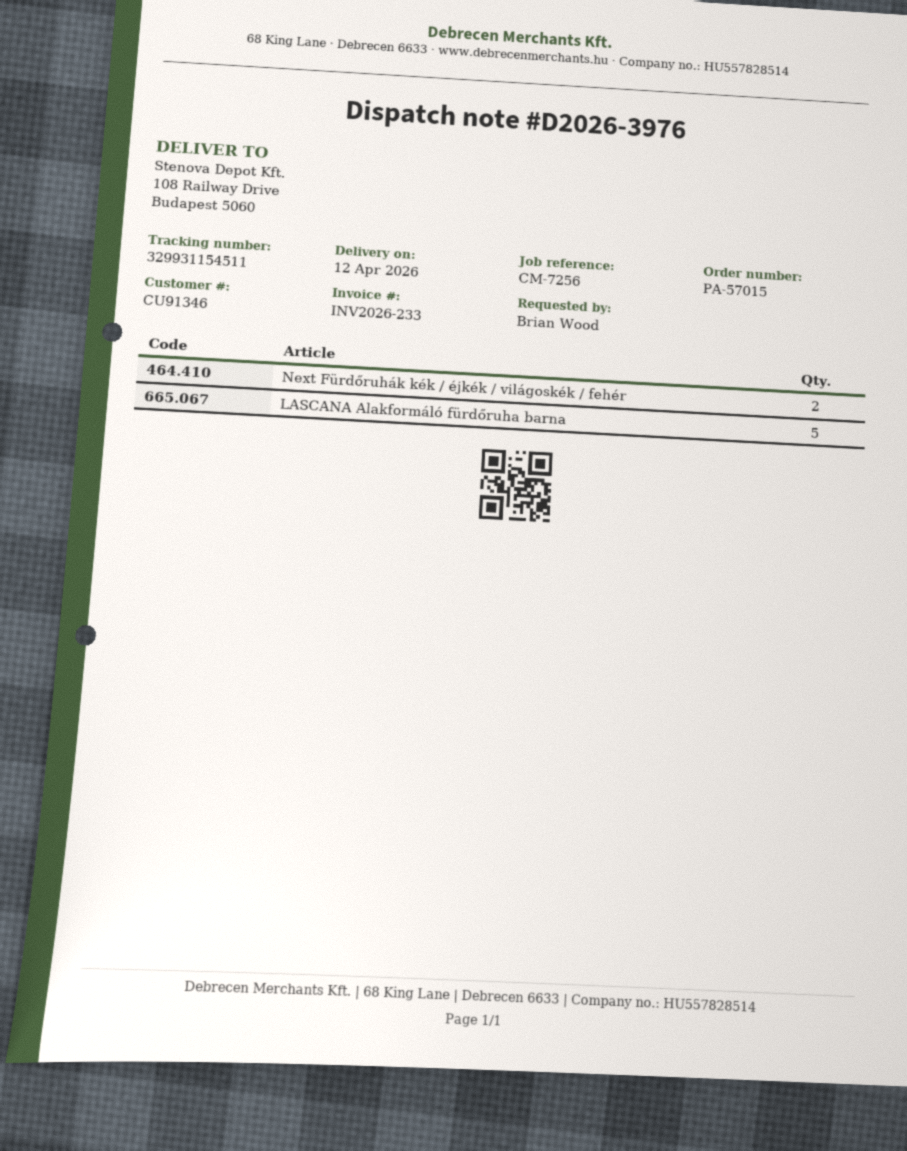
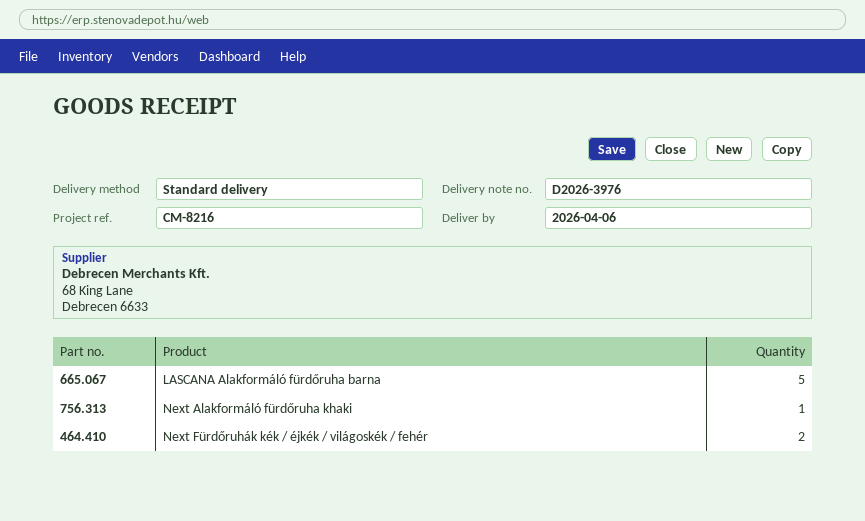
delivery date: 2026-04-12 -> 2026-04-06
reference: CM-7256 -> CM-8216
Next Alakformáló fürdőruha khaki: none -> 1

